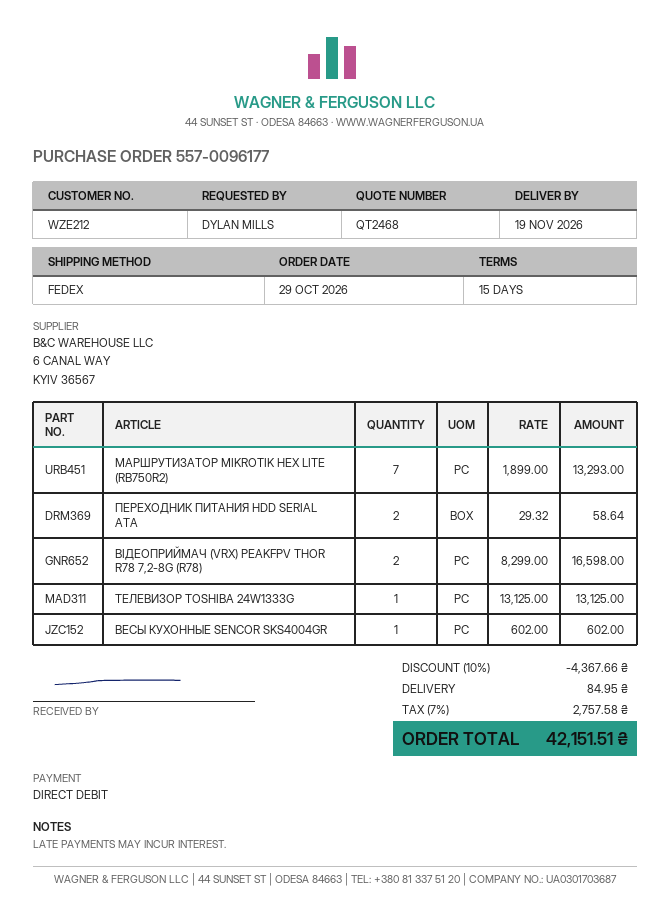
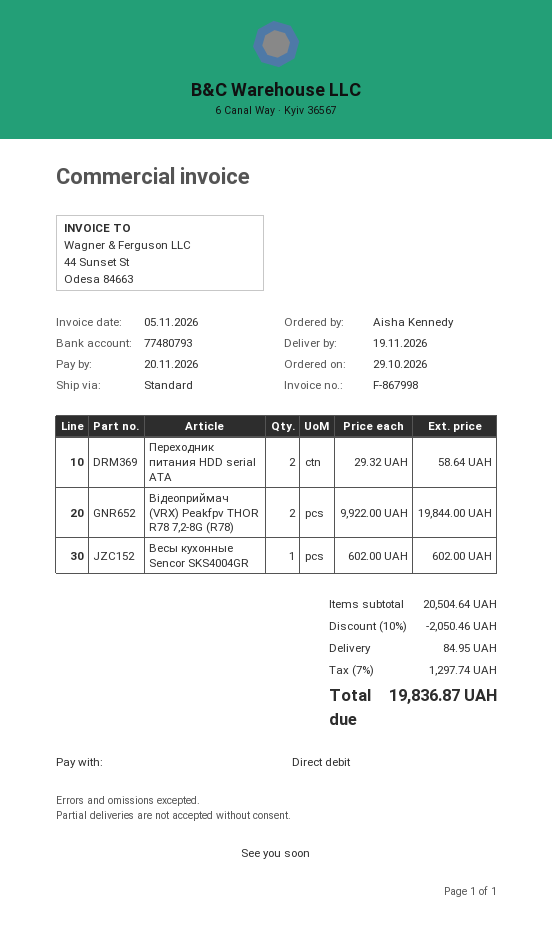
ordered by: DYLAN MILLS -> Aisha Kennedy
shipping method: FedEx -> standard
МАРШРУТИЗАТОР MIKROTIK HEX LITE (RB750R2): 7 x 1899.00 = 13293.00 -> none
ВІДЕОПРИЙМАЧ (VRX) PEAKFPV THOR R78 7,2-8G (R78): 2 x 8299.00 = 16598.00 -> 2 x 9922.00 = 19844.00
ТЕЛЕВИЗОР TOSHIBA 24W1333G: 1 x 13125.00 = 13125.00 -> none
discount: 10% = 4367.66 -> 10% = 2050.46
tax: 7% = 2757.58 -> 7% = 1297.74
total: 42151.51 -> 19836.87

